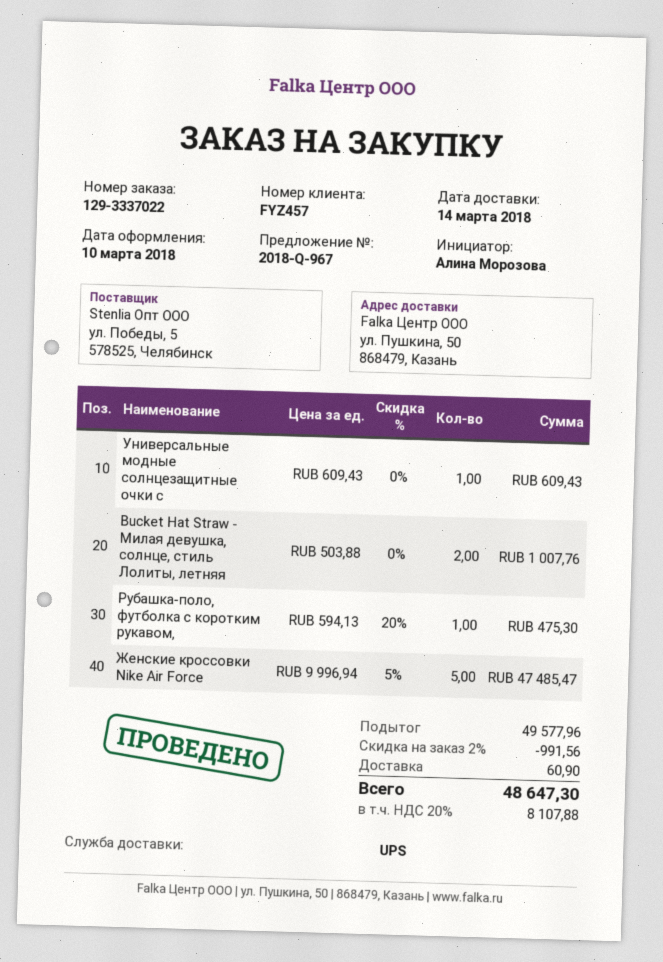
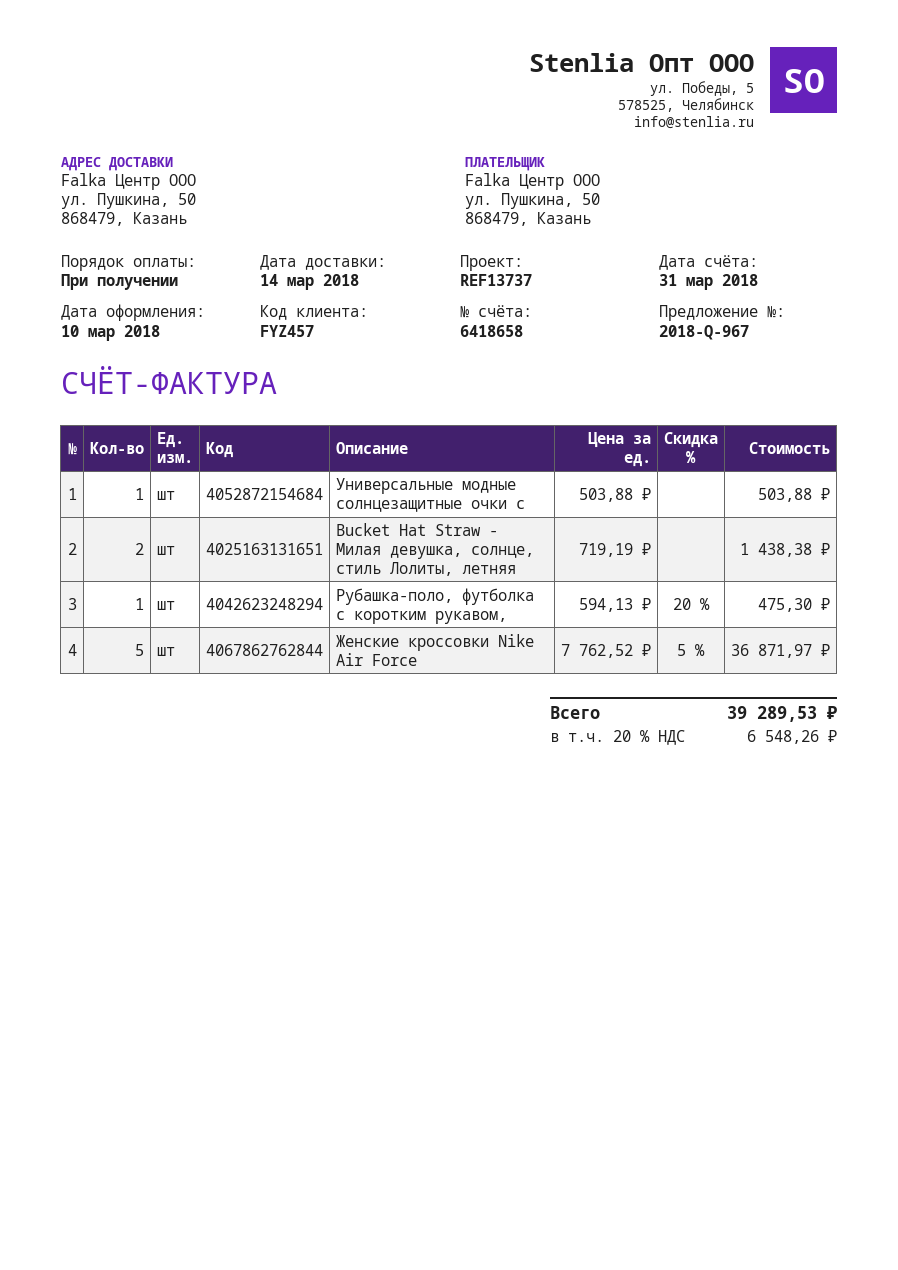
Универсальные модные солнцезащитные очки с: 1 x 609.43 = 609.43 -> 1 x 503.88 = 503.88
Bucket Hat Straw - Милая девушка, солнце, стиль Лолиты, летняя: 2 x 503.88 = 1007.76 -> 2 x 719.19 = 1438.38
Женские кроссовки Nike Air Force: 5 x 9996.94 - 5% = 47485.47 -> 5 x 7762.52 - 5% = 36871.97
discount: 2% = 991.56 -> none
shipping: 60.90 -> none
tax: 20% = 8107.88 -> 20% = 6548.26
total: 48647.30 -> 39289.53

